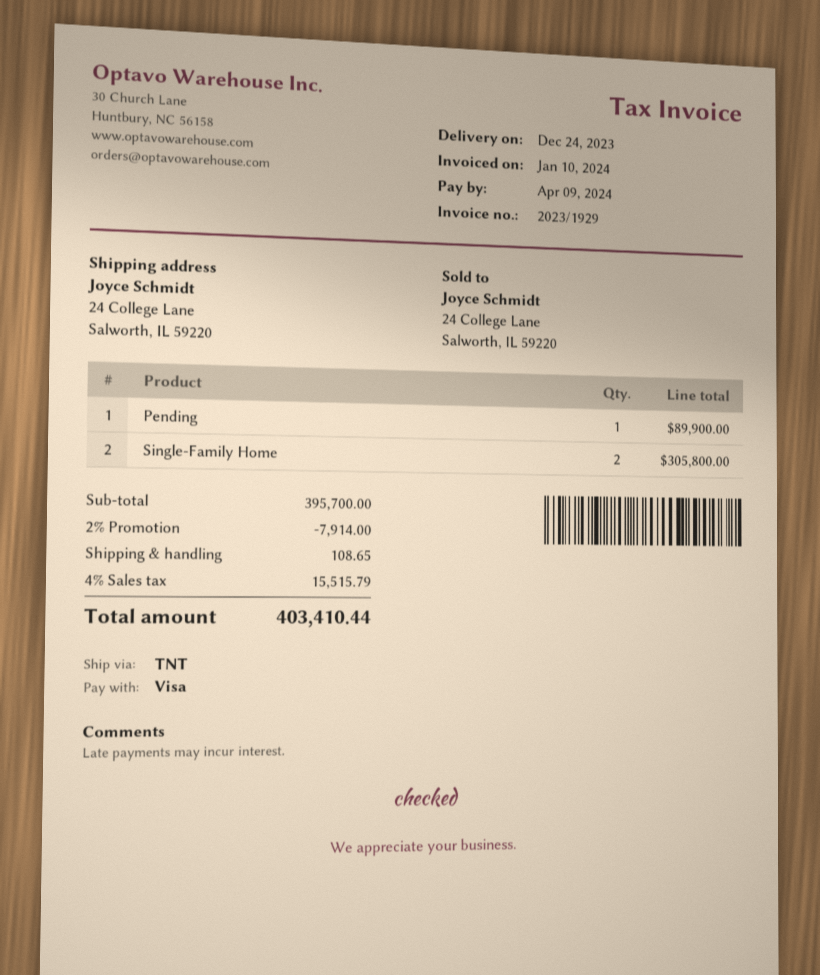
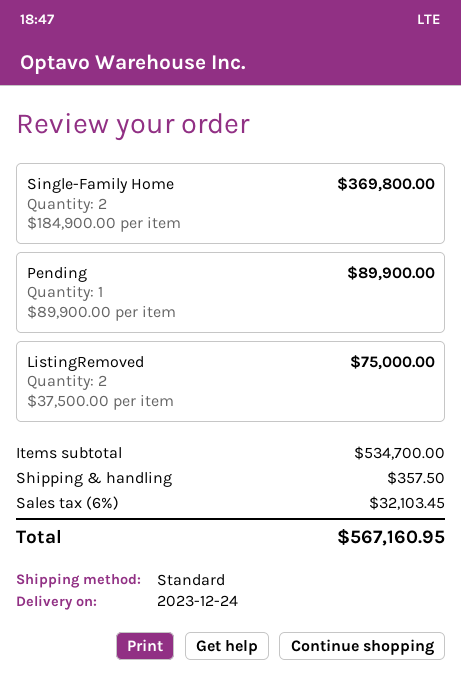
shipping method: TNT -> standard
Single-Family Home: 2 for 305800.00 -> 2 for 369800.00
ListingRemoved: none -> 2 for 75000.00
subtotal: 395700.00 -> 534700.00
discount: 2% = 7914.00 -> none
shipping: 108.65 -> 357.50
tax: 4% = 15515.79 -> 6% = 32103.45
total: 403410.44 -> 567160.95

